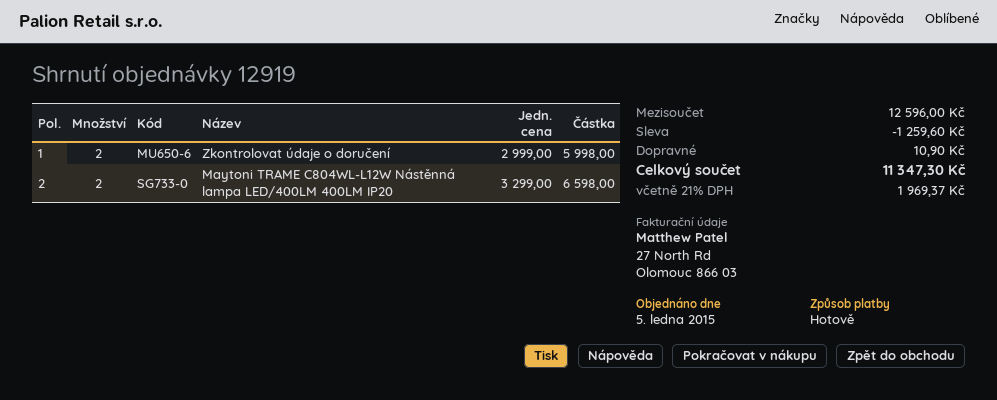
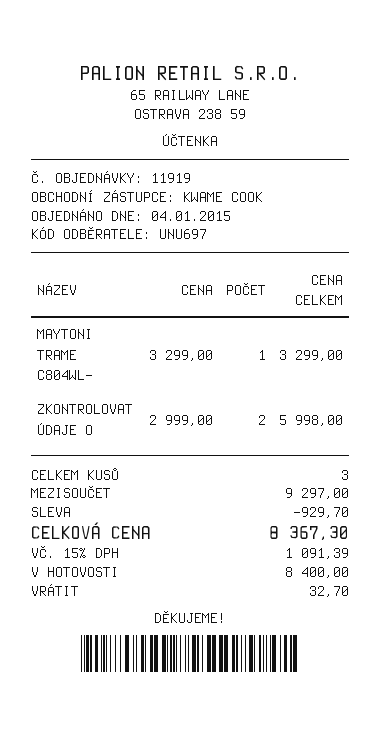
order number: 12919 -> 11919
order date: 2015-01-05 -> 2015-01-04
Maytoni TRAME C804WL-L12W Nástěnná lampa LED/400LM 400LM IP20: 2 x 3299.00 = 6598.00 -> 1 x 3299.00 = 3299.00
subtotal: 12596.00 -> 9297.00
discount: 1259.60 -> 929.70
shipping: 10.90 -> none
tax: 21% = 1969.37 -> 15% = 1091.39
total: 11347.30 -> 8367.30

